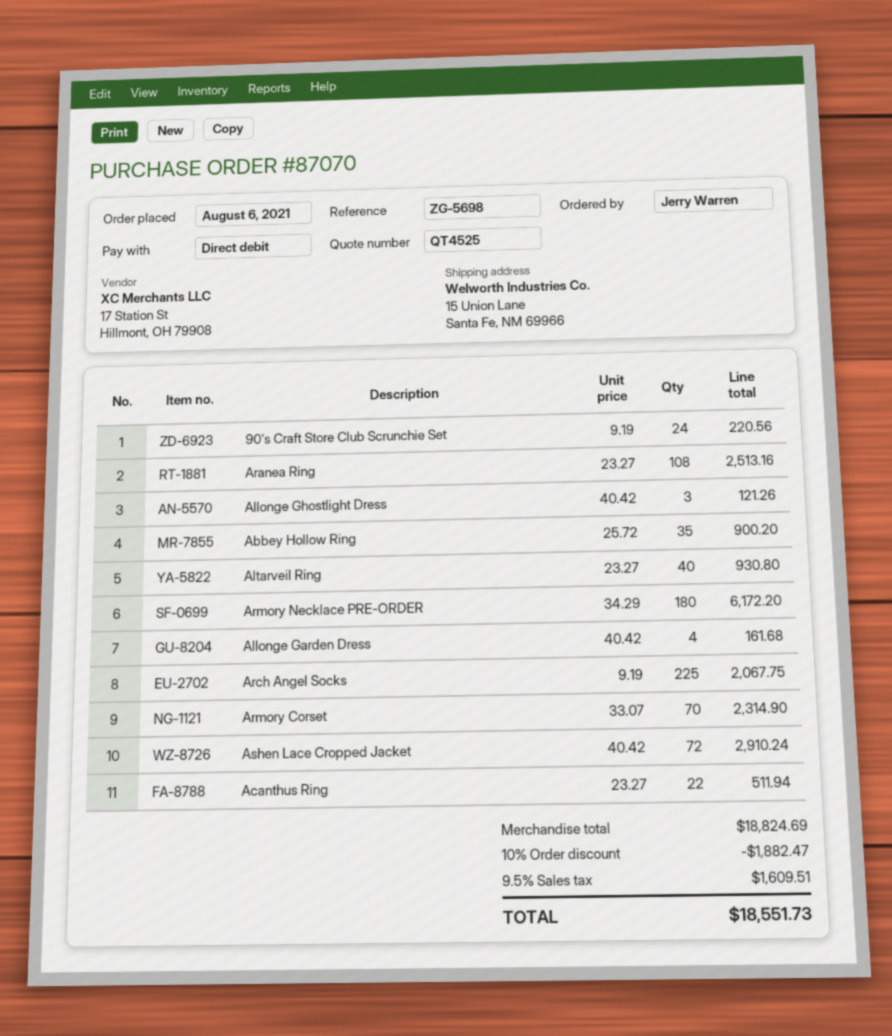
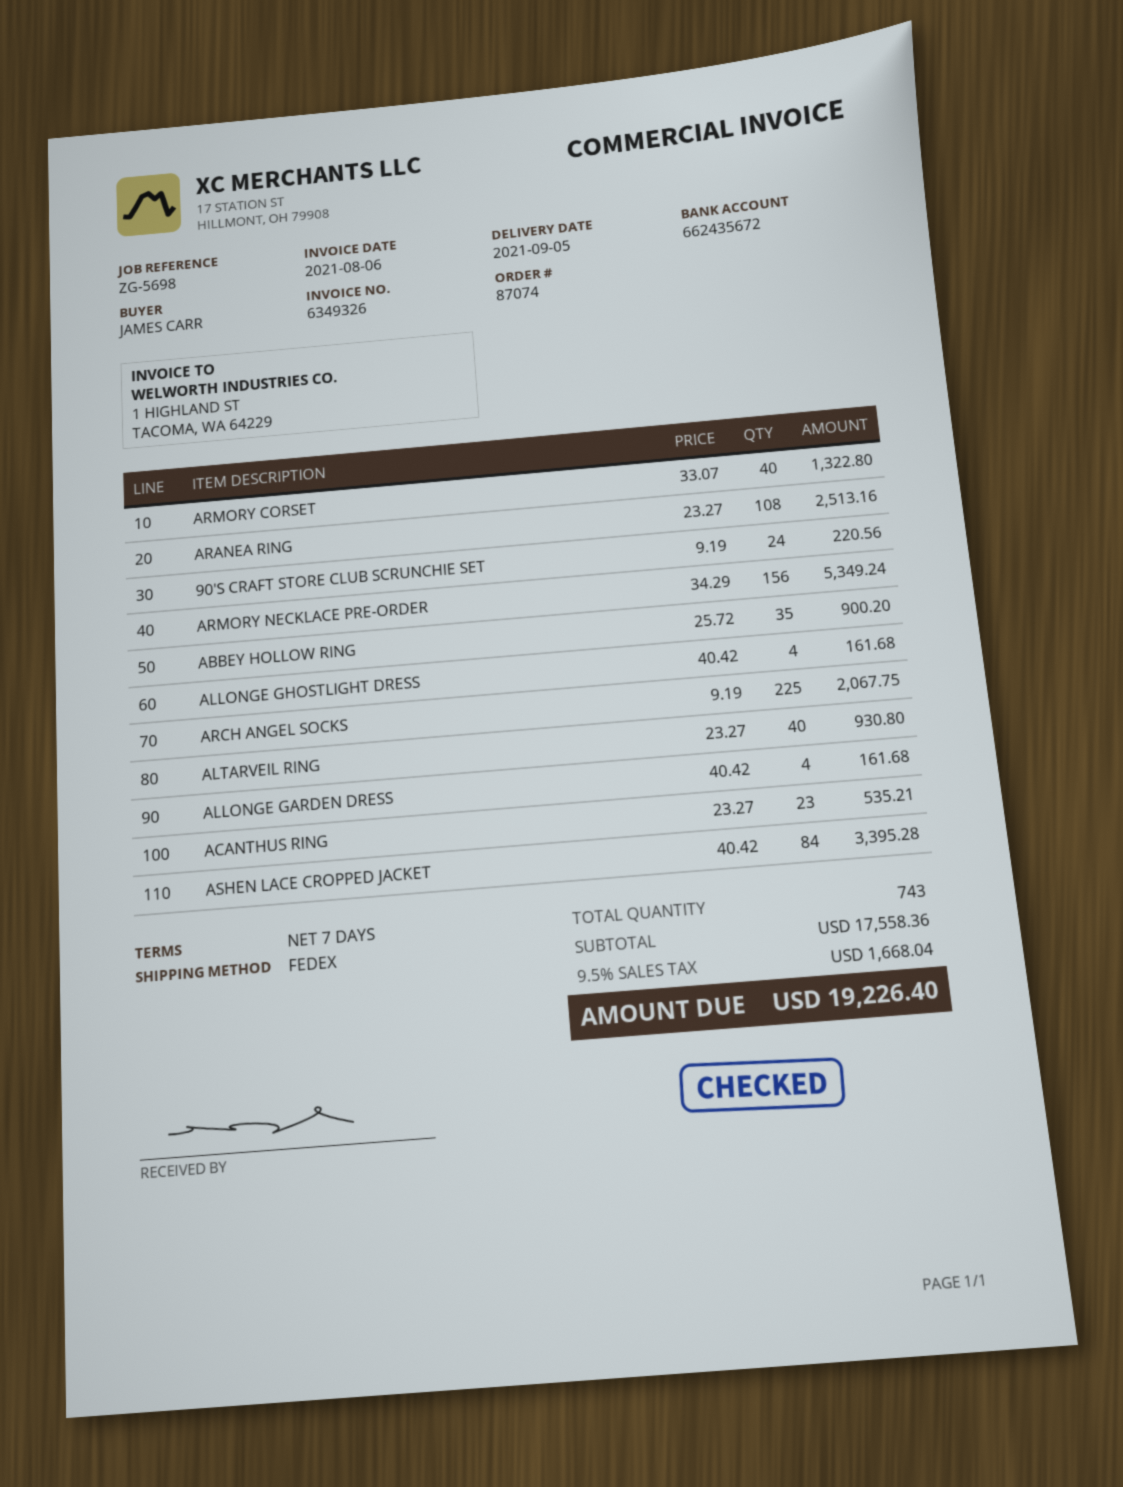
order number: 87070 -> 87074
ordered by: Jerry Warren -> JAMES CARR
Allonge Ghostlight Dress: 3 x 40.42 = 121.26 -> 4 x 40.42 = 161.68
Armory Necklace PRE-ORDER: 180 x 34.29 = 6172.20 -> 156 x 34.29 = 5349.24
Armory Corset: 70 x 33.07 = 2314.90 -> 40 x 33.07 = 1322.80
Ashen Lace Cropped Jacket: 72 x 40.42 = 2910.24 -> 84 x 40.42 = 3395.28
Acanthus Ring: 22 x 23.27 = 511.94 -> 23 x 23.27 = 535.21
subtotal: 18824.69 -> 17558.36
discount: 10% = 1882.47 -> none
tax: 9.5% = 1609.51 -> 9.5% = 1668.04
total: 18551.73 -> 19226.40

